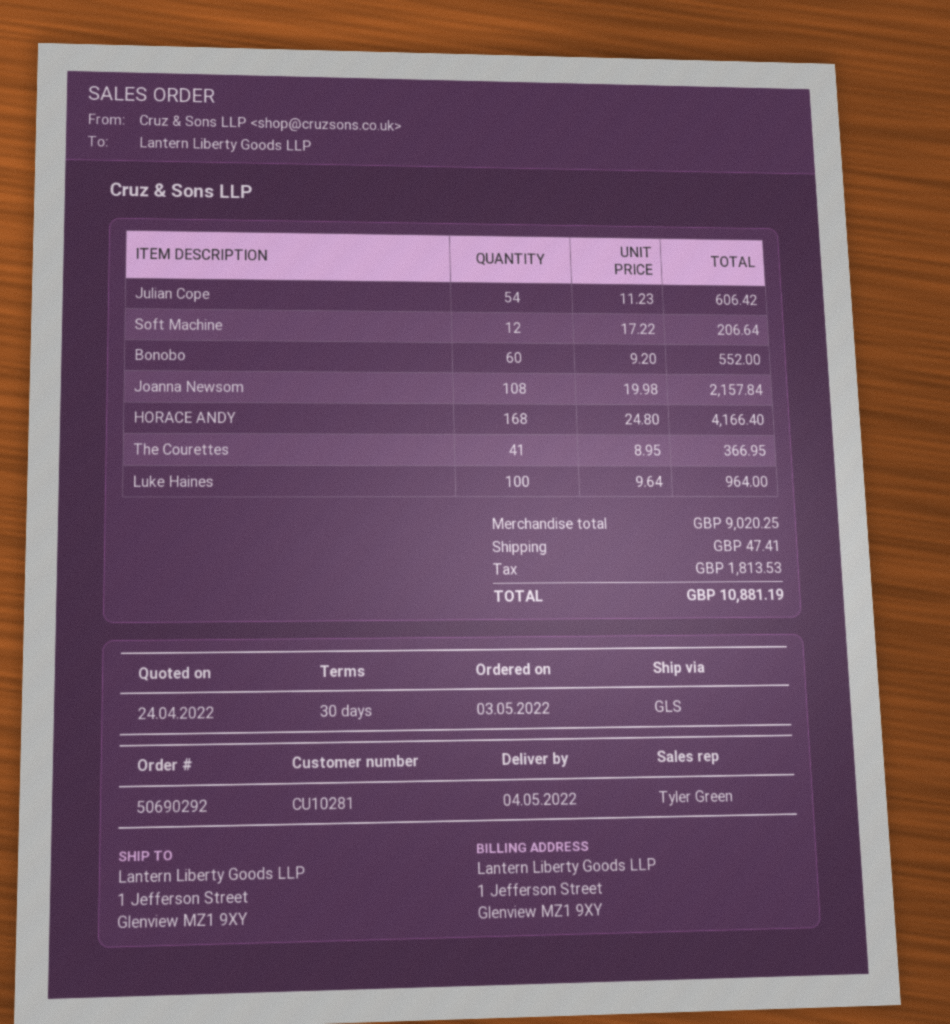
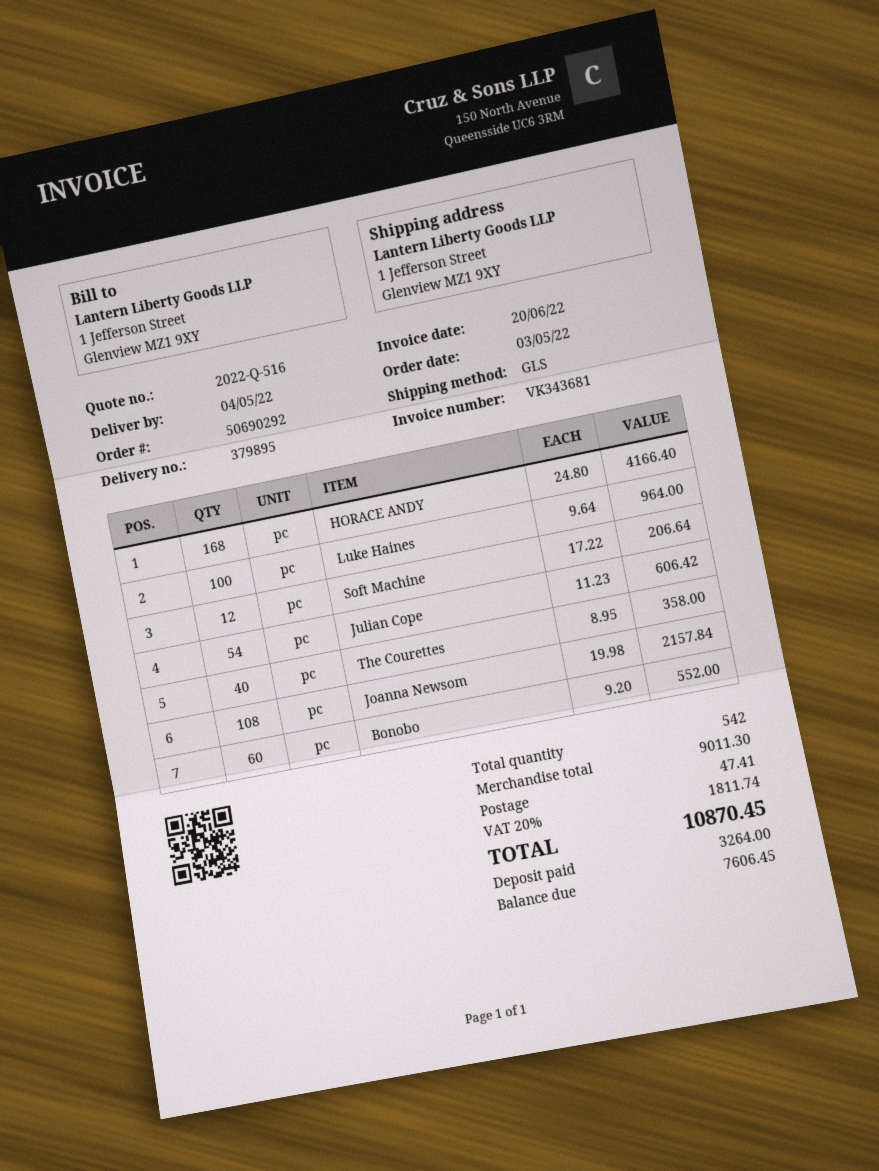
The Courettes: 41 x 8.95 = 366.95 -> 40 x 8.95 = 358.00
subtotal: 9020.25 -> 9011.30
tax: 1813.53 -> 1811.74
total: 10881.19 -> 10870.45

